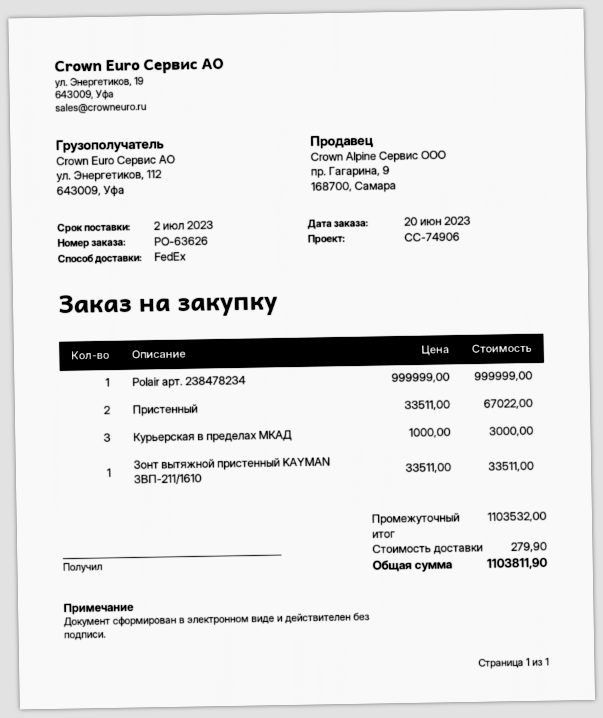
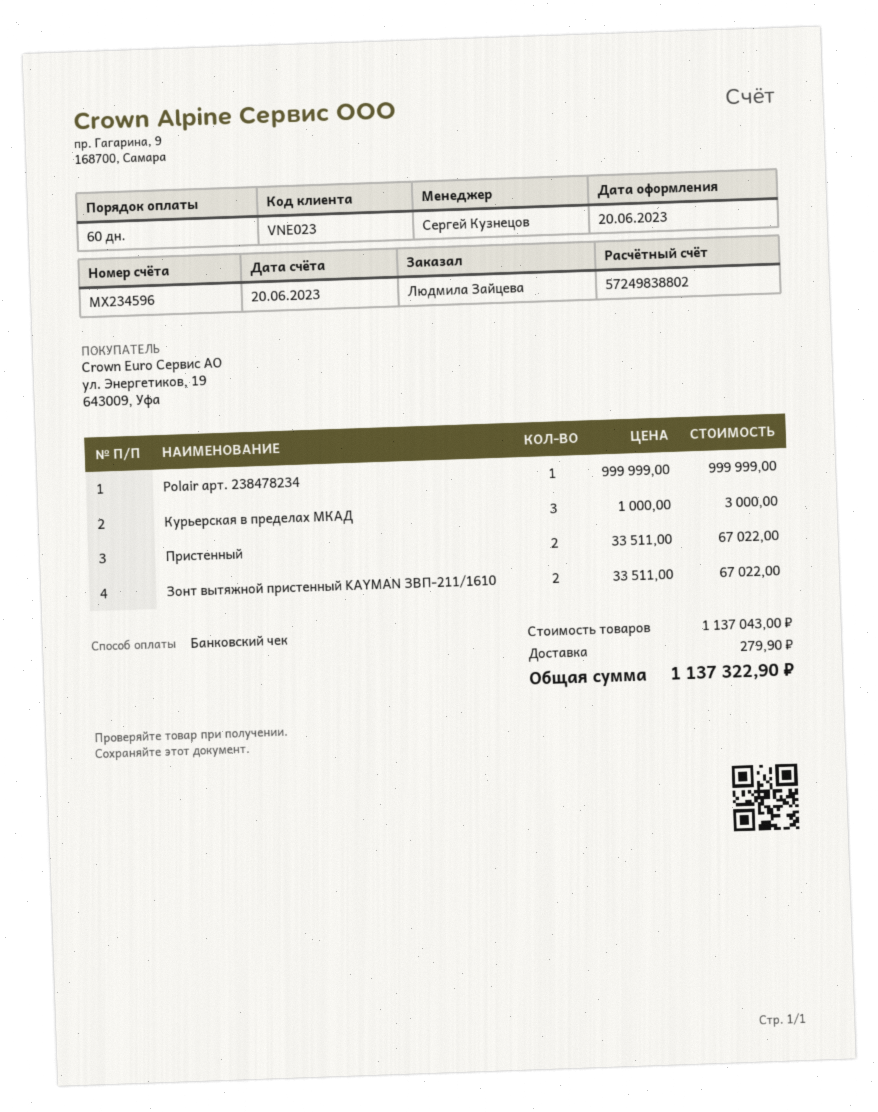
Зонт вытяжной пристенный KAYMAN ЗВП-211/1610: 1 x 33511.00 = 33511.00 -> 2 x 33511.00 = 67022.00
subtotal: 1103532.00 -> 1137043.00
total: 1103811.90 -> 1137322.90

